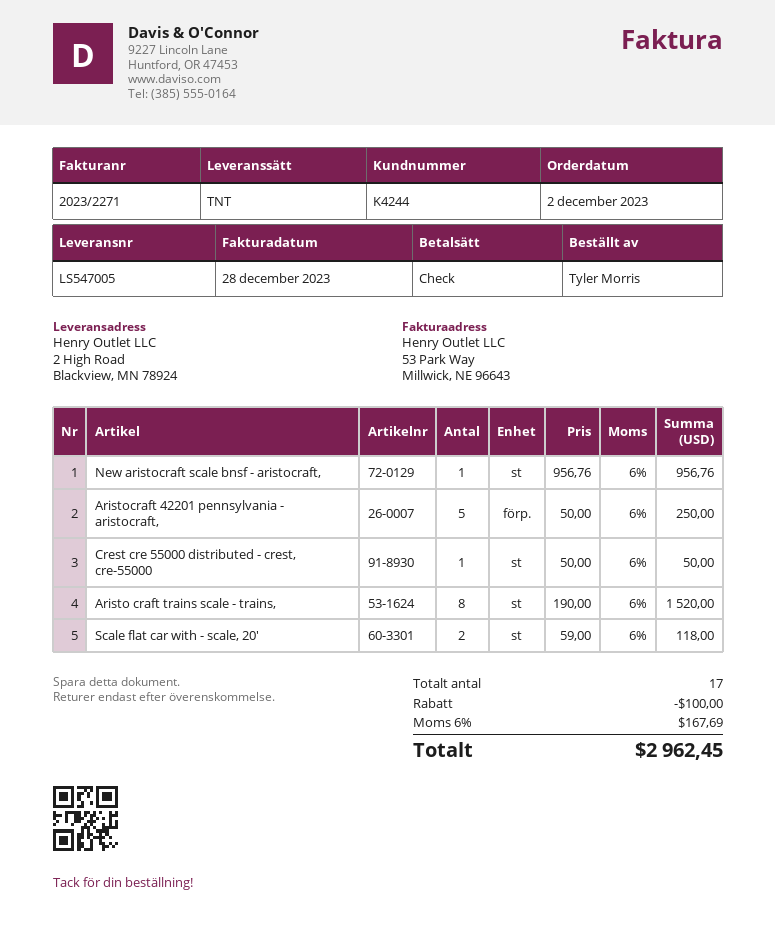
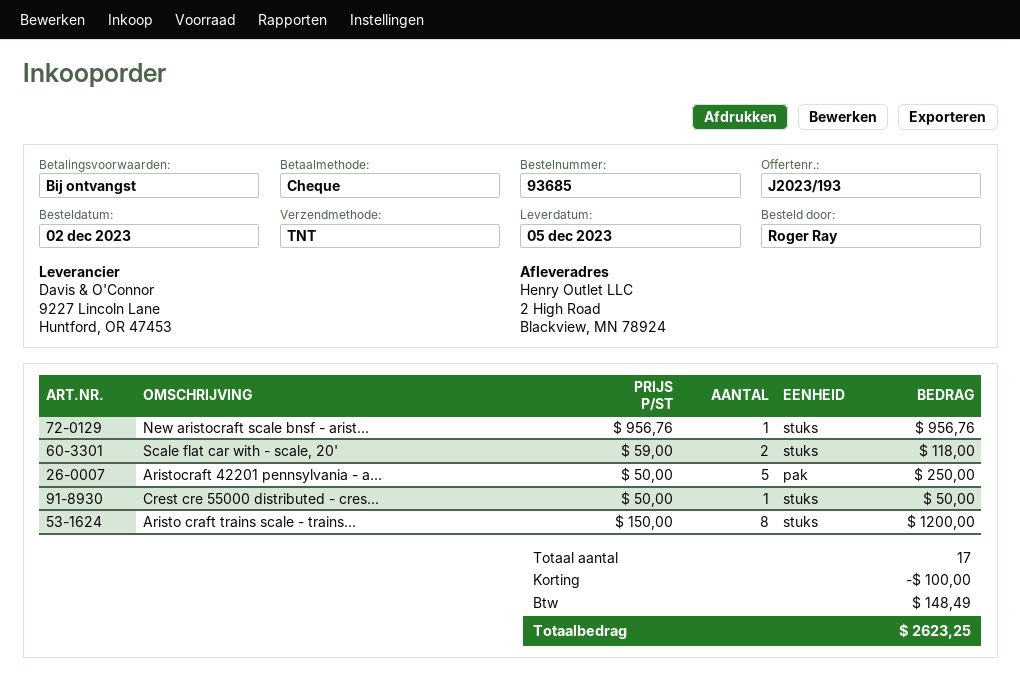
ordered by: Tyler Morris -> Roger Ray
Aristo craft trains scale - trains,: 8 x 190.00 = 1520.00 -> 8 x 150.00 = 1200.00
tax: 167.69 -> 148.49
total: 2962.45 -> 2623.25

